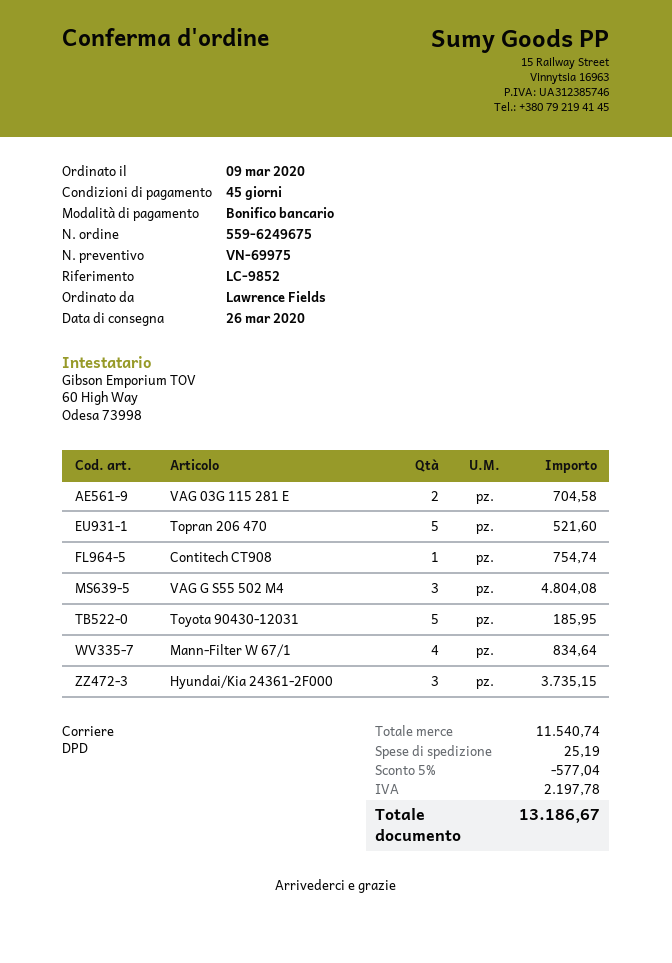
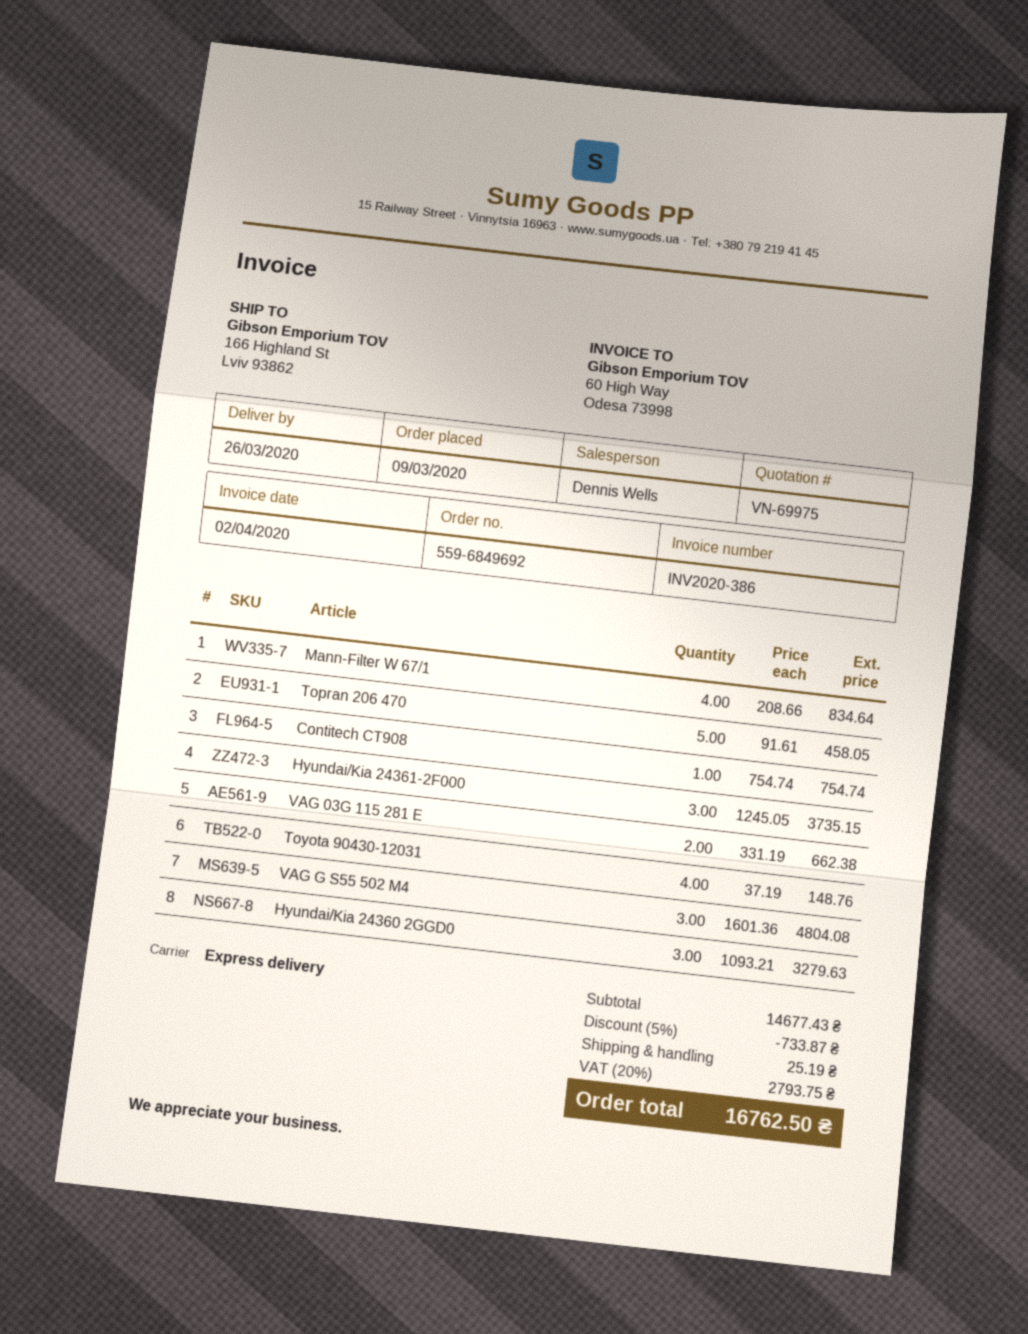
order number: 559-6249675 -> 559-6849692
shipping method: DPD -> express
VAG 03G 115 281 E: 2 for 704.58 -> 2 for 662.38
Topran 206 470: 5 for 521.60 -> 5 for 458.05
Toyota 90430-12031: 5 for 185.95 -> 4 for 148.76
Hyundai/Kia 24360 2GGD0: none -> 3 for 3279.63
subtotal: 11540.74 -> 14677.43
discount: 5% = 577.04 -> 5% = 733.87
tax: 2197.78 -> 2793.75
total: 13186.67 -> 16762.50

